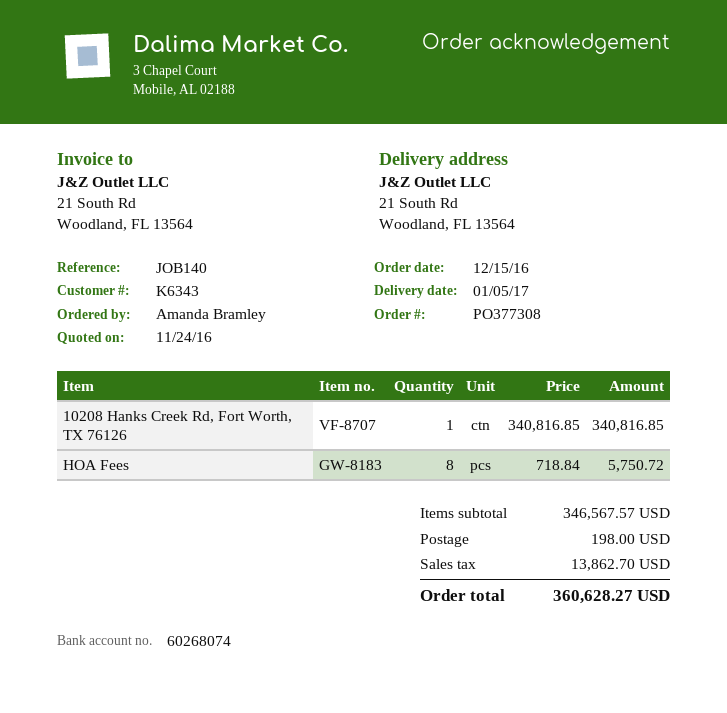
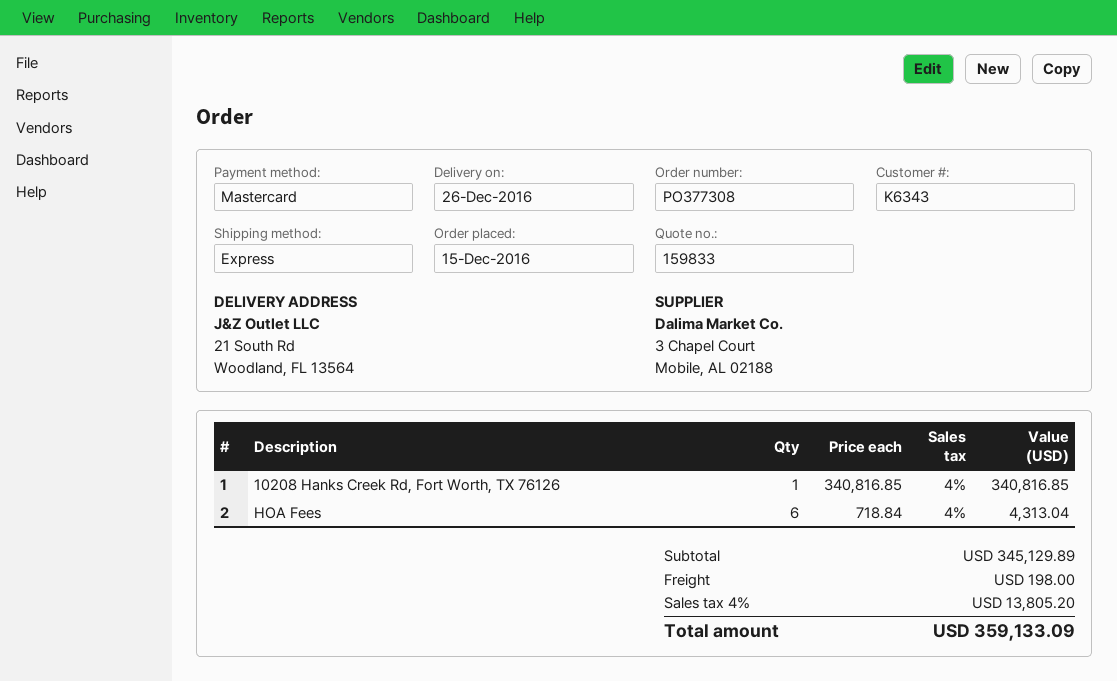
delivery date: 2017-01-05 -> 2016-12-26
HOA Fees: 8 x 718.84 = 5750.72 -> 6 x 718.84 = 4313.04
subtotal: 346567.57 -> 345129.89
tax: 13862.70 -> 13805.20
total: 360628.27 -> 359133.09

